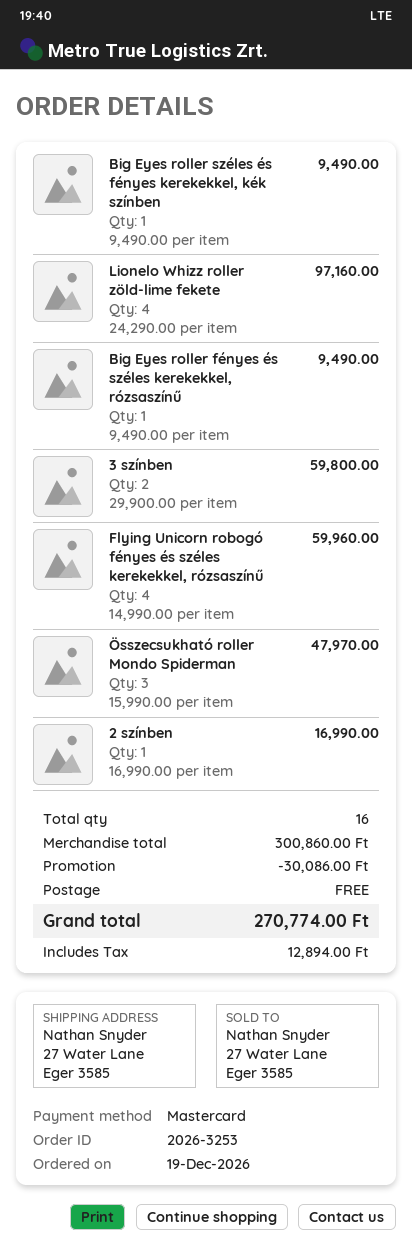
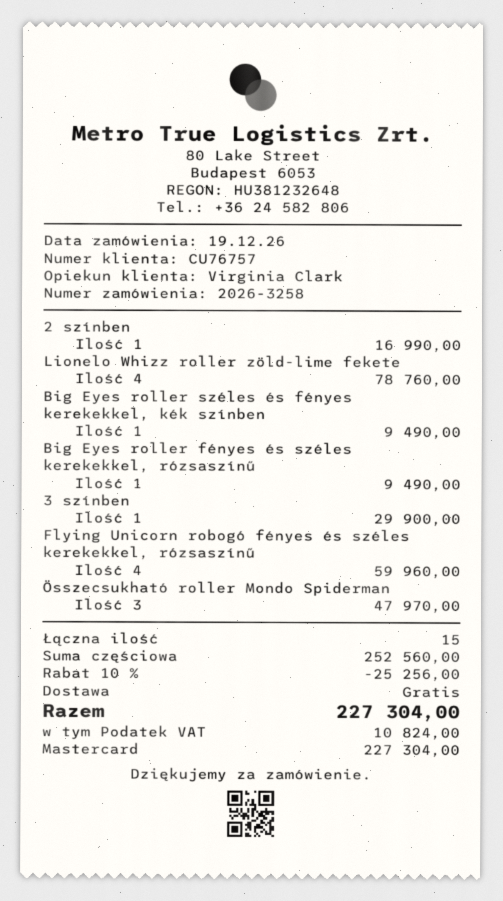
order number: 2026-3253 -> 2026-3258
Lionelo Whizz roller zöld-lime fekete: 4 for 97160.00 -> 4 for 78760.00
3 színben: 2 for 59800.00 -> 1 for 29900.00
total quantity: 16 -> 15
subtotal: 300860.00 -> 252560.00
discount: 30086.00 -> 25256.00
tax: 12894.00 -> 10824.00
total: 270774.00 -> 227304.00

